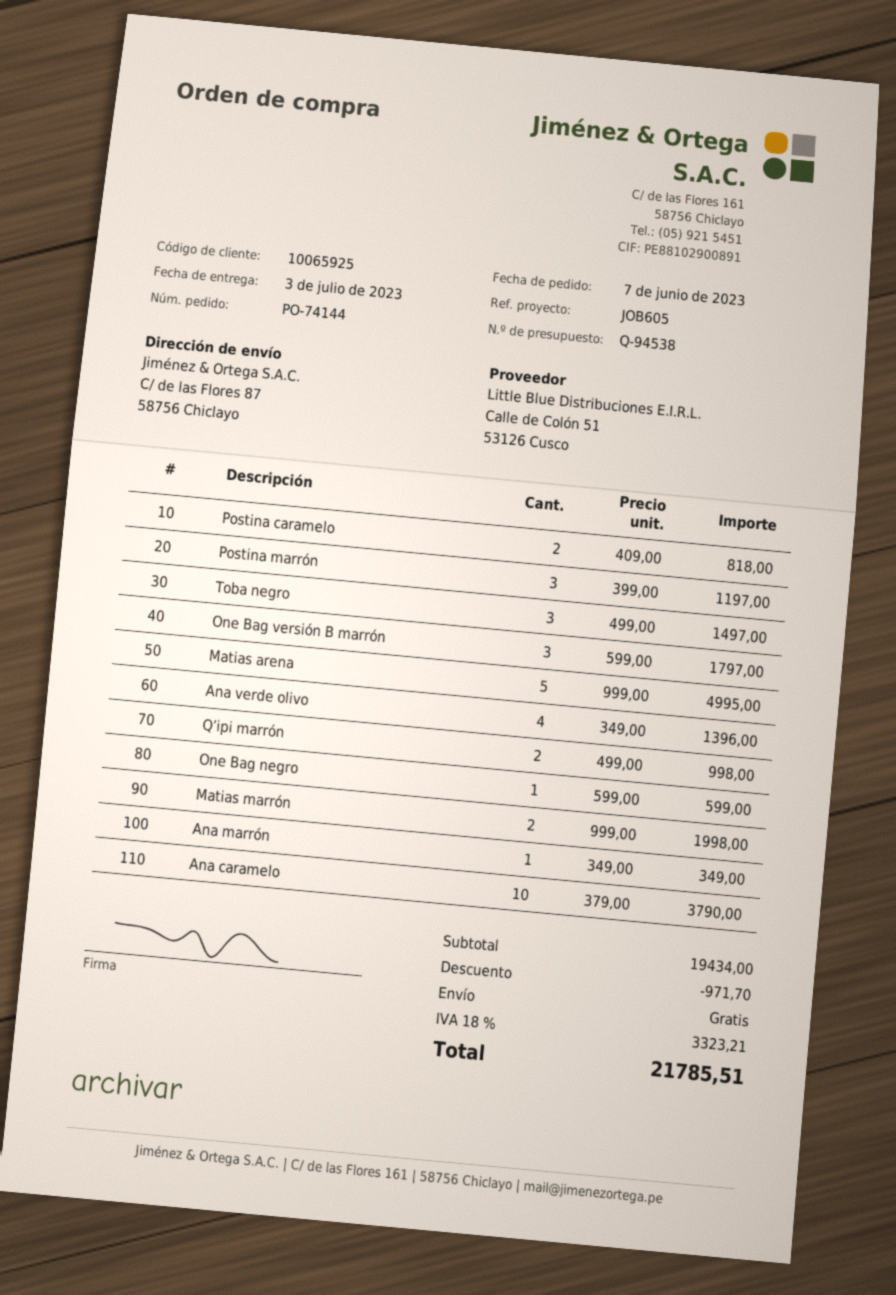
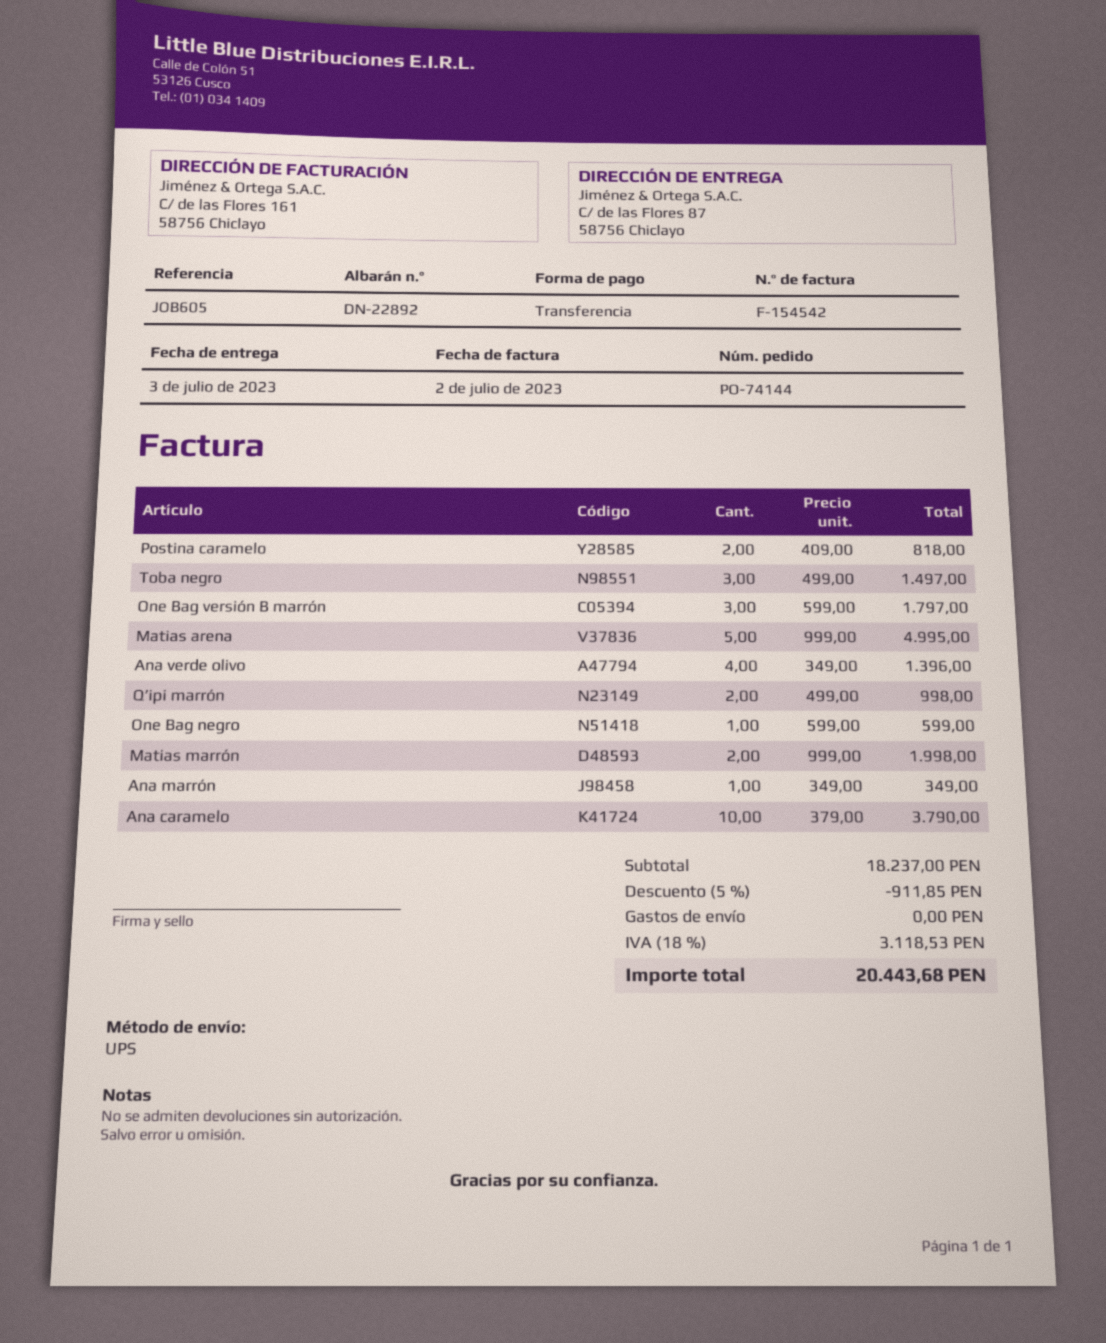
Postina marrón: 3 x 399.00 = 1197.00 -> none
subtotal: 19434.00 -> 18237.00
discount: 971.70 -> 911.85
tax: 18% = 3323.21 -> 18% = 3118.53
total: 21785.51 -> 20443.68

